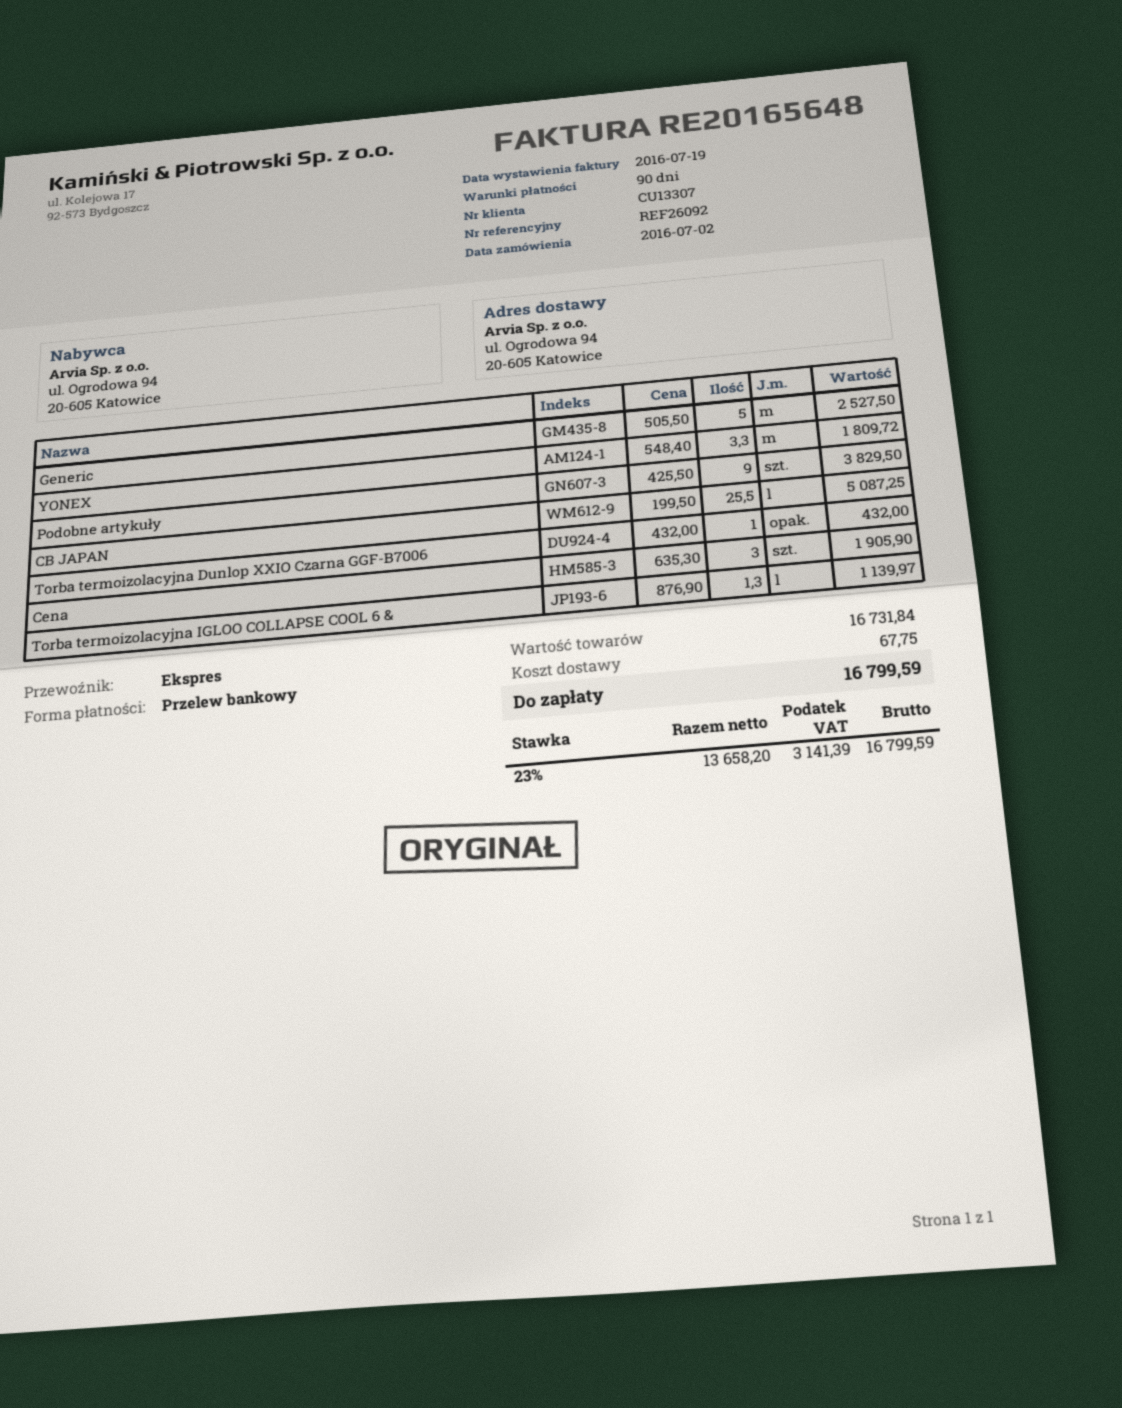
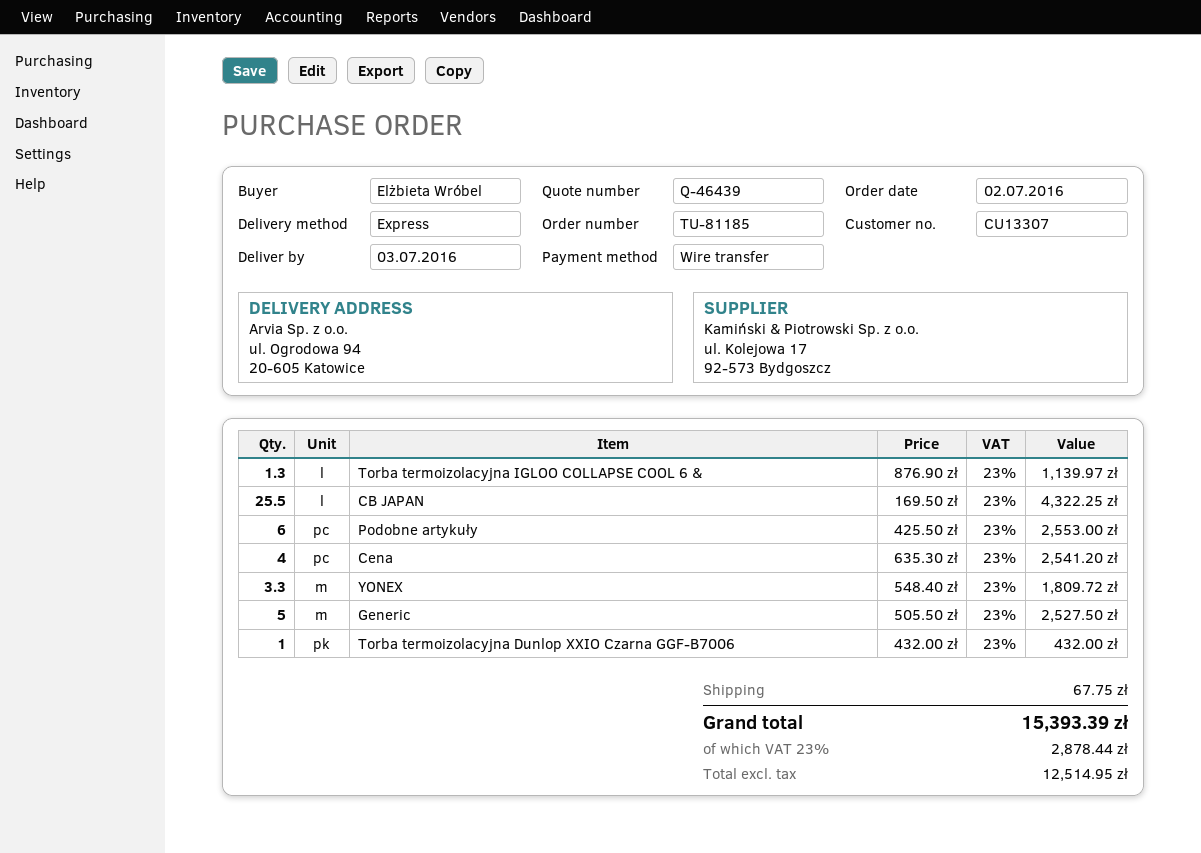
Podobne artykuły: 9 x 425.50 = 3829.50 -> 6 x 425.50 = 2553.00
CB JAPAN: 25.5 x 199.50 = 5087.25 -> 25.5 x 169.50 = 4322.25
Cena: 3 x 635.30 = 1905.90 -> 4 x 635.30 = 2541.20
net: 13658.20 -> 12514.95
tax: 23% = 3141.39 -> 23% = 2878.44
total: 16799.59 -> 15393.39

